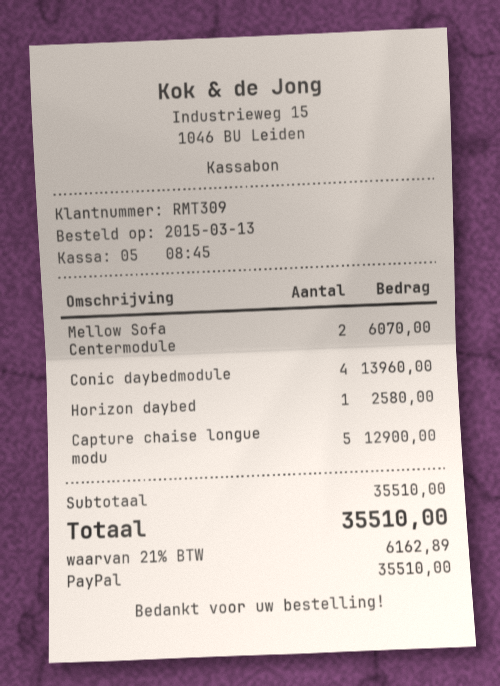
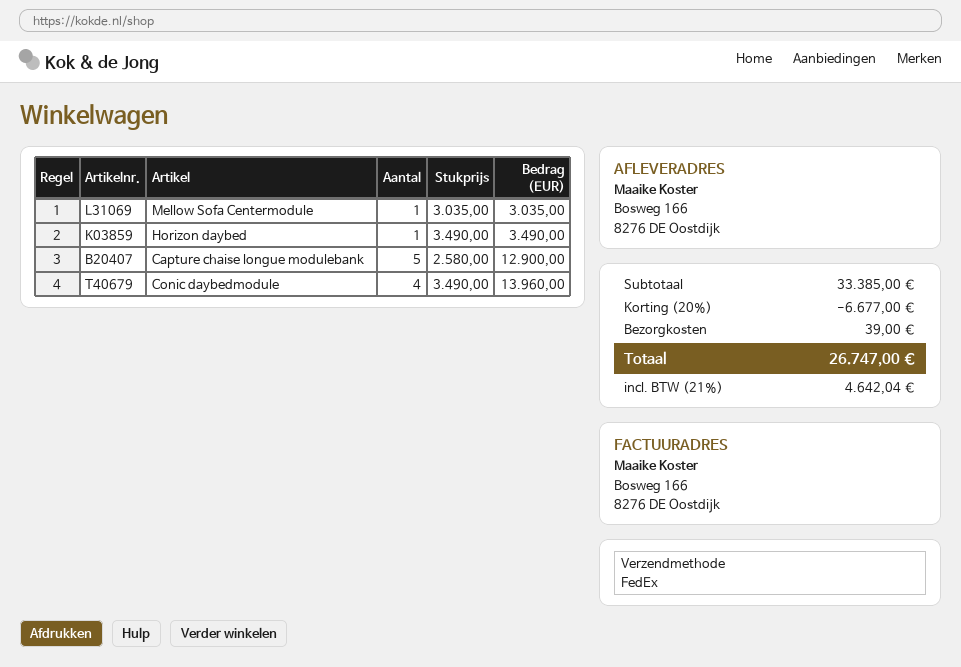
Mellow Sofa Centermodule: 2 for 6070.00 -> 1 for 3035.00
Horizon daybed: 1 for 2580.00 -> 1 for 3490.00
subtotal: 35510.00 -> 33385.00
discount: none -> 20% = 6677.00
shipping: none -> 39.00
tax: 21% = 6162.89 -> 21% = 4642.04
total: 35510.00 -> 26747.00

